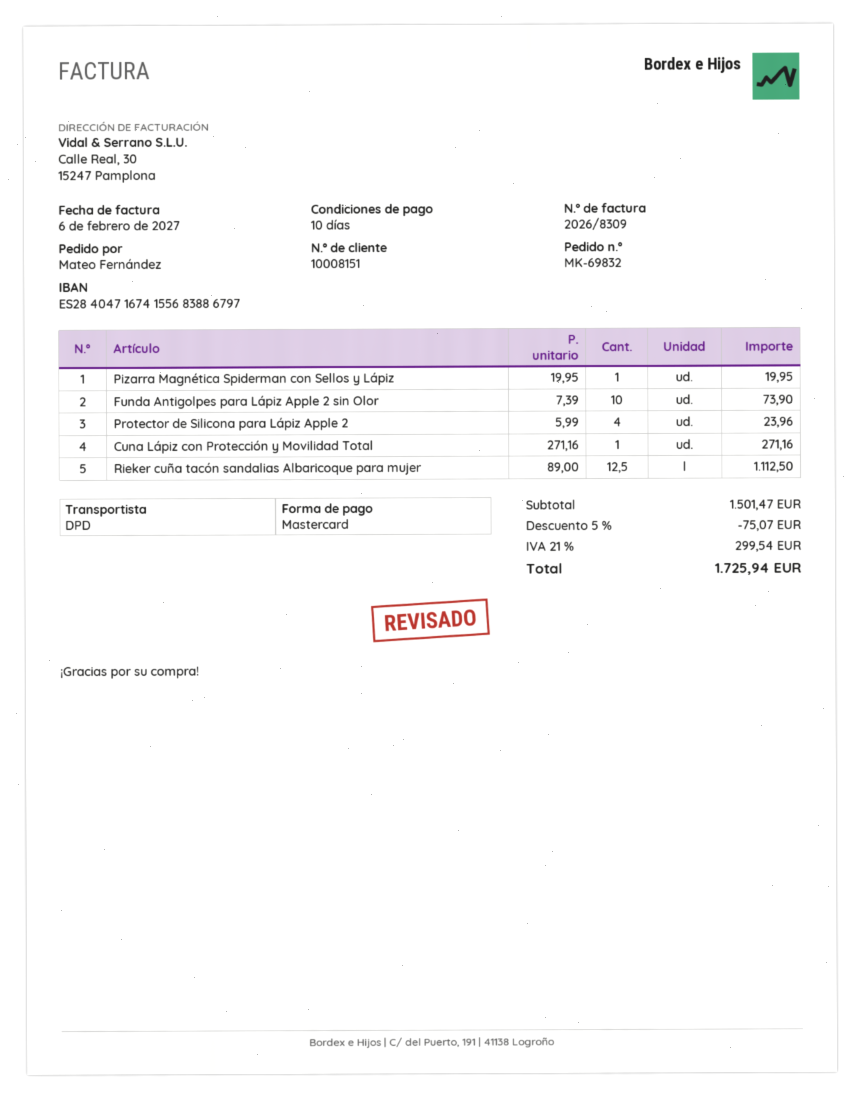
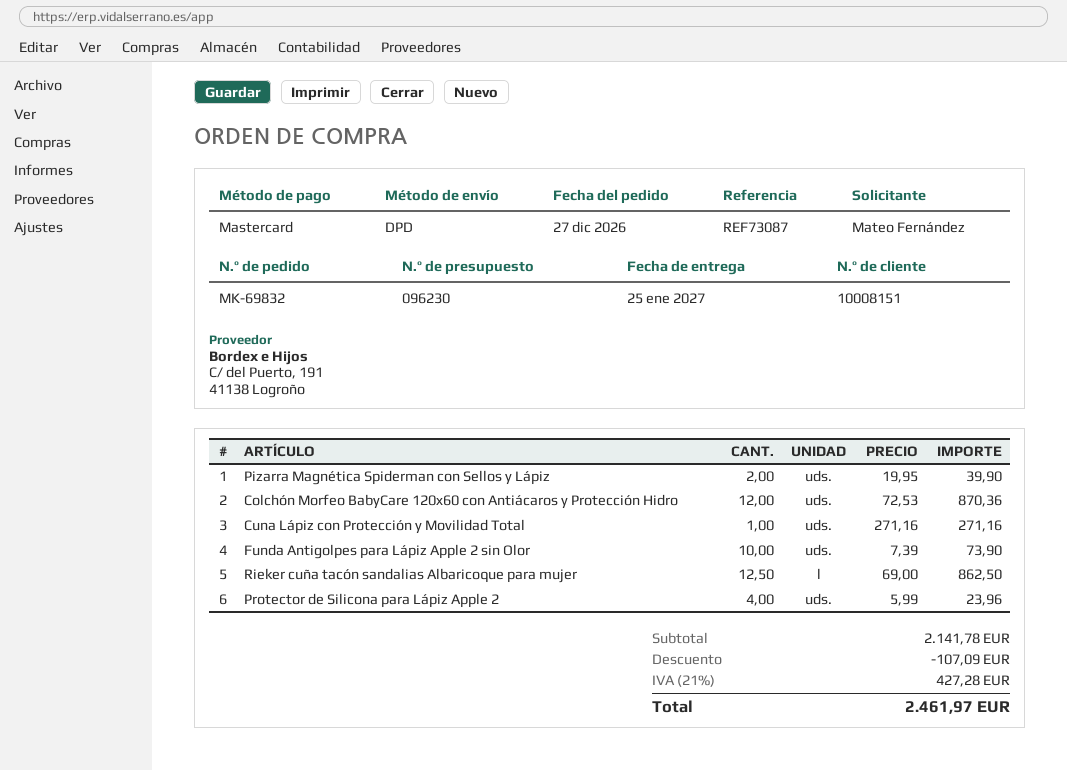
Pizarra Magnética Spiderman con Sellos y Lápiz: 1 x 19.95 = 19.95 -> 2 x 19.95 = 39.90
Rieker cuña tacón sandalias Albaricoque para mujer: 12.5 x 89.00 = 1112.50 -> 12.5 x 69.00 = 862.50
Colchón Morfeo BabyCare 120x60 con Antiácaros y Protección Hidro: none -> 12 x 72.53 = 870.36
subtotal: 1501.47 -> 2141.78
discount: 75.07 -> 107.09
tax: 21% = 299.54 -> 21% = 427.28
total: 1725.94 -> 2461.97

